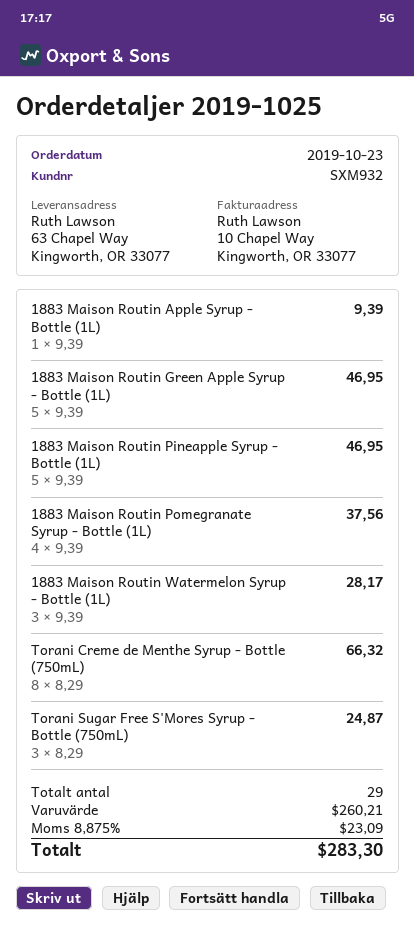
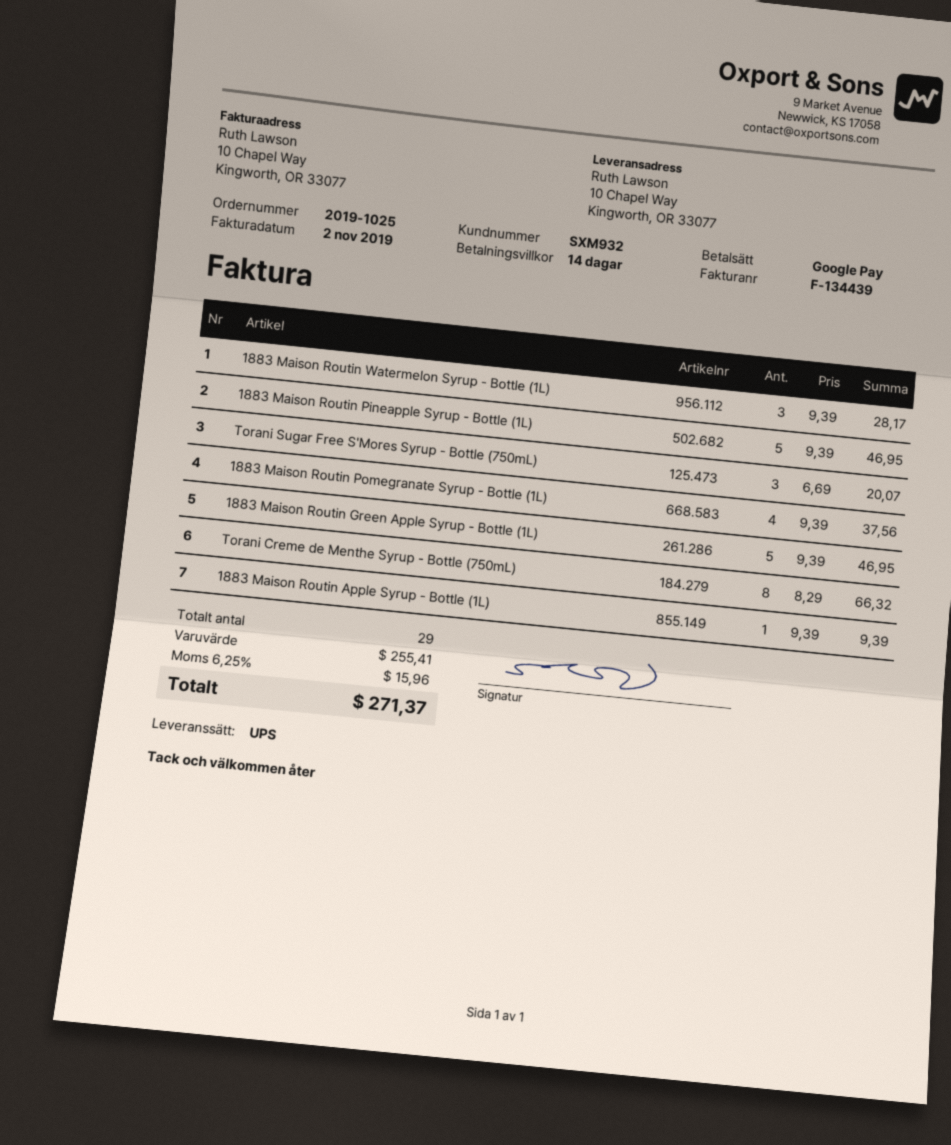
ship to: 63 Chapel Way, Kingworth, OR 33077 -> 10 Chapel Way, Kingworth, OR 33077
Torani Sugar Free S'Mores Syrup - Bottle (750mL): 3 x 8.29 = 24.87 -> 3 x 6.69 = 20.07
subtotal: 260.21 -> 255.41
tax: 8.875% = 23.09 -> 6.25% = 15.96
total: 283.30 -> 271.37

